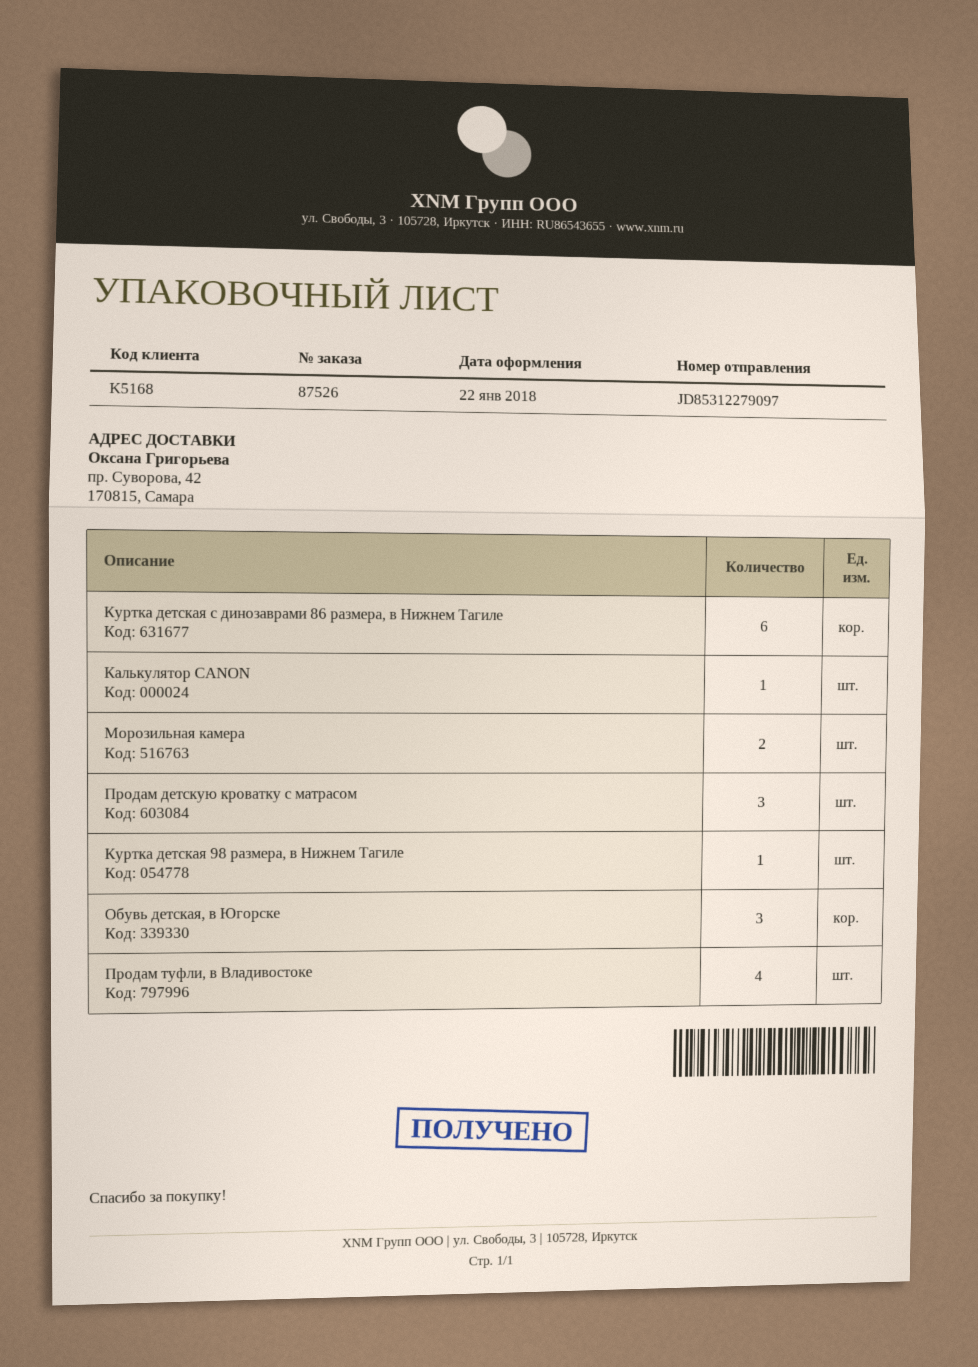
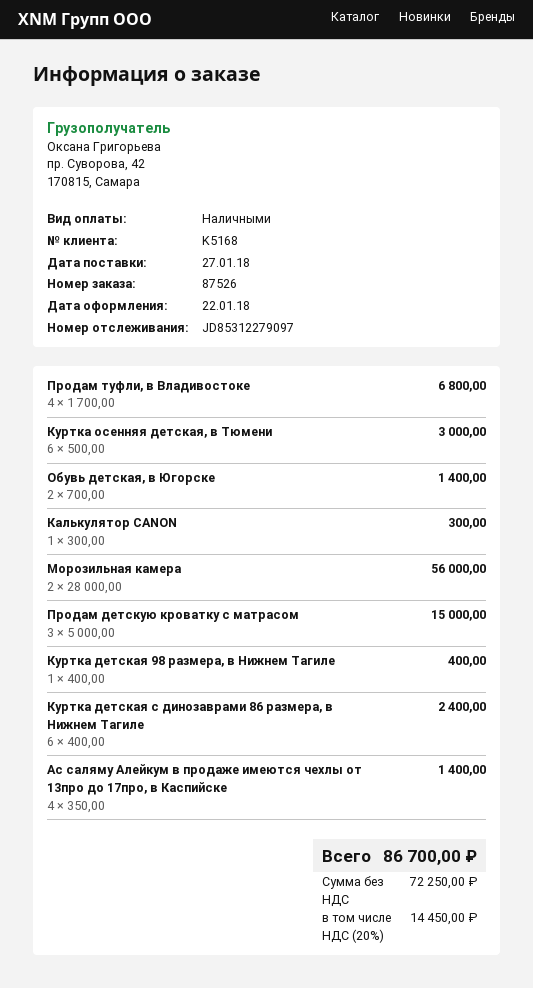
Обувь детская, в Югорске: 3 -> 2
Куртка осенняя детская, в Тюмени: none -> 6
Ас саляму Алейкум в продаже имеются чехлы от 13про до 17про, в Каспийске: none -> 4

